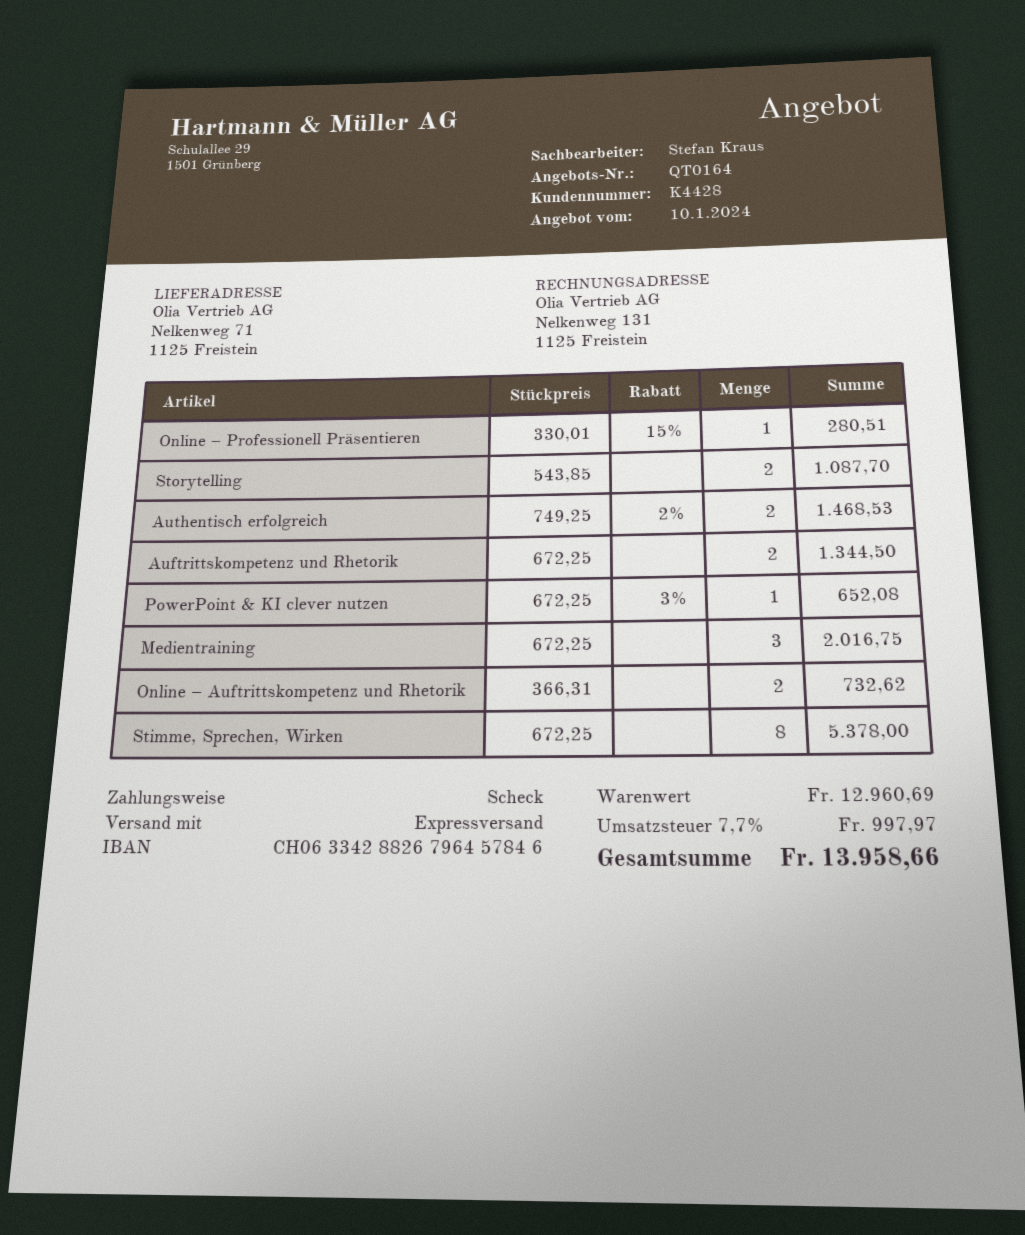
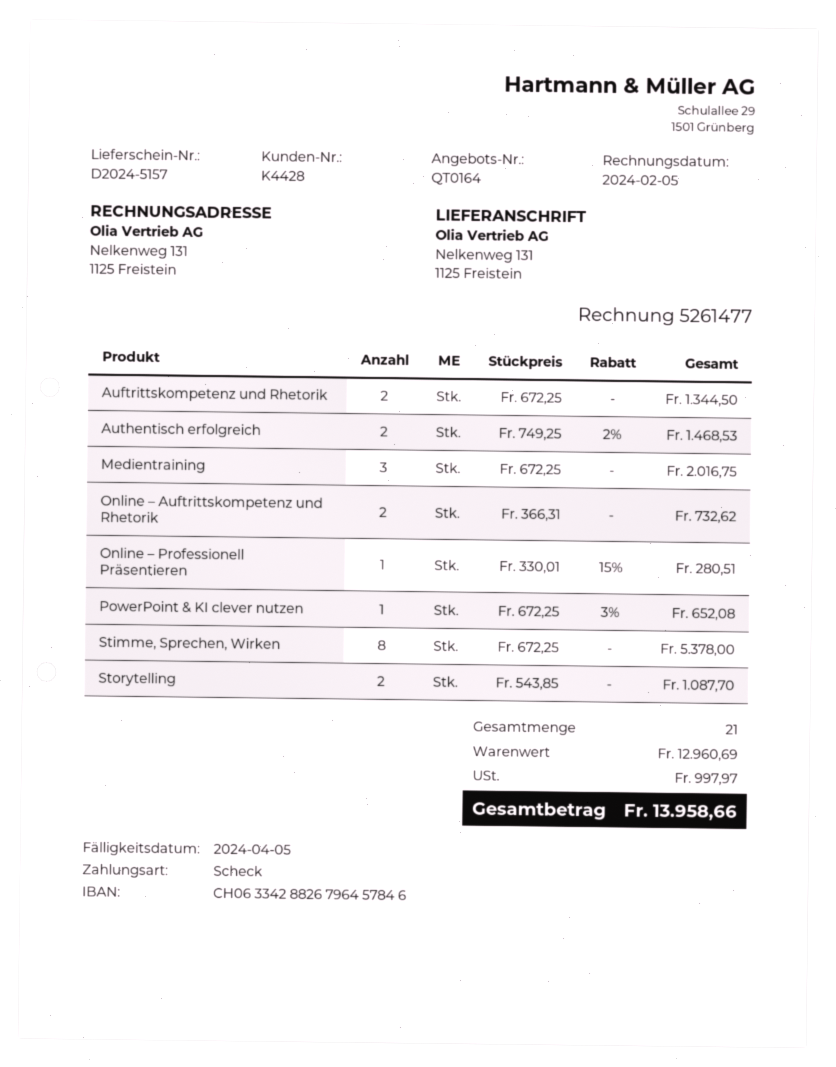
ship to: Nelkenweg 71, 1125 Freistein -> Nelkenweg 131, 1125 Freistein

